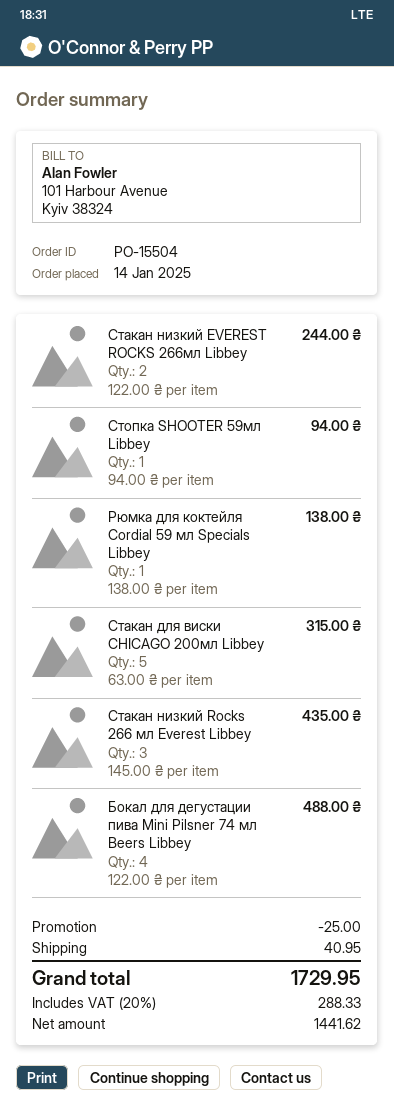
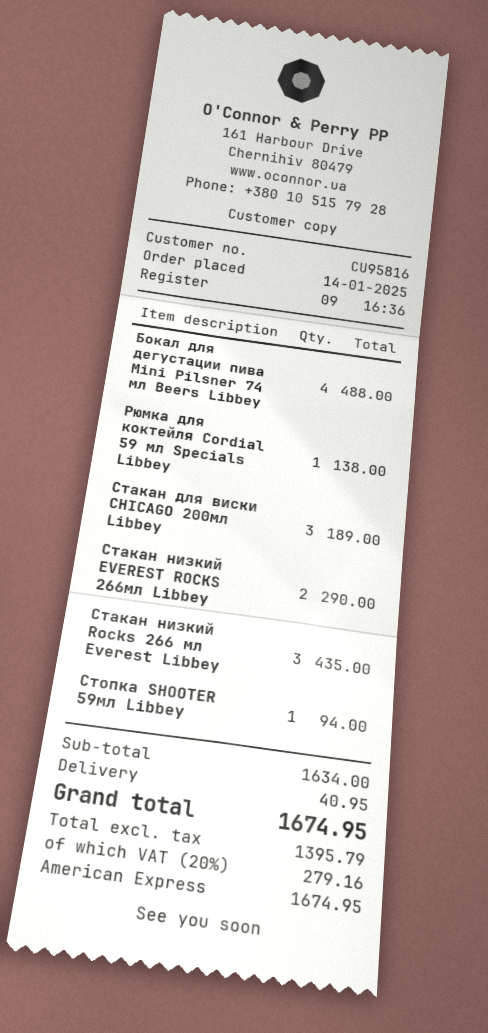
Стакан низкий EVEREST ROCKS 266мл Libbey: 2 for 244.00 -> 2 for 290.00
Стакан для виски CHICAGO 200мл Libbey: 5 for 315.00 -> 3 for 189.00
discount: 25.00 -> none
net: 1441.62 -> 1395.79
tax: 20% = 288.33 -> 20% = 279.16
total: 1729.95 -> 1674.95

